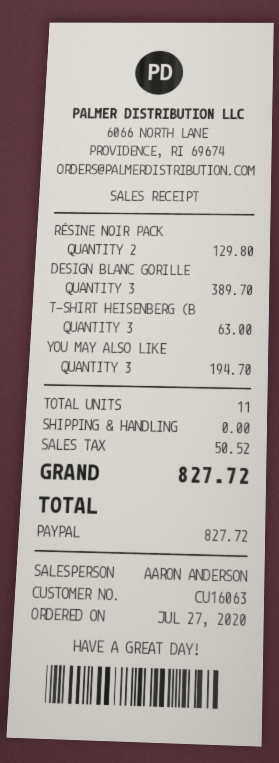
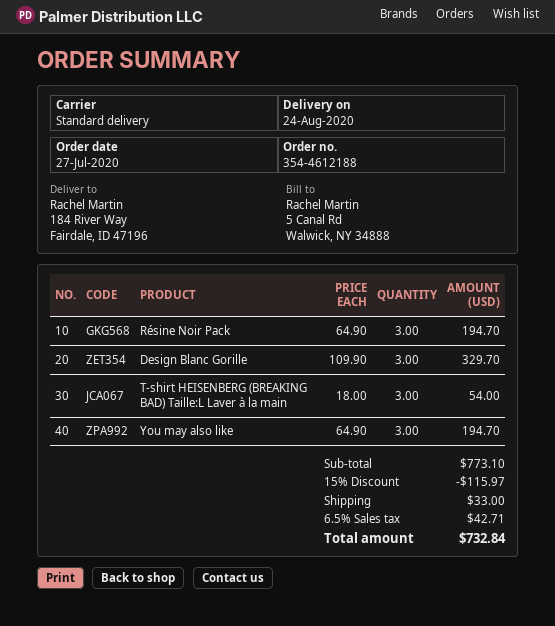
RÉSINE NOIR PACK: 2 for 129.80 -> 3 for 194.70
DESIGN BLANC GORILLE: 3 for 389.70 -> 3 for 329.70
T-SHIRT HEISENBERG (B: 3 for 63.00 -> 3 for 54.00
discount: none -> 15% = 115.97
shipping: 0.00 -> 33.00
tax: 50.52 -> 42.71
total: 827.72 -> 732.84

